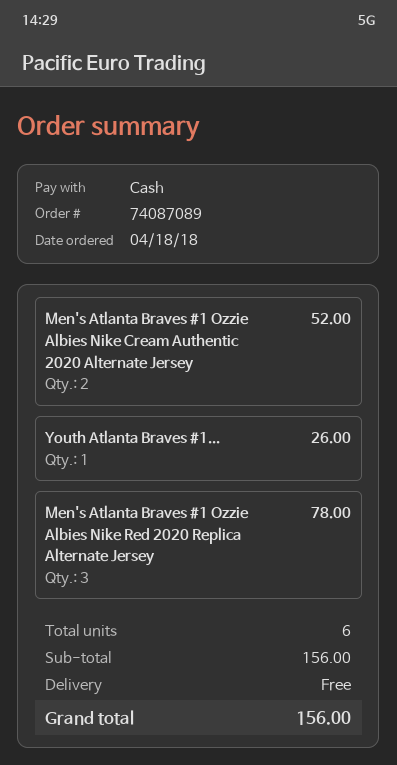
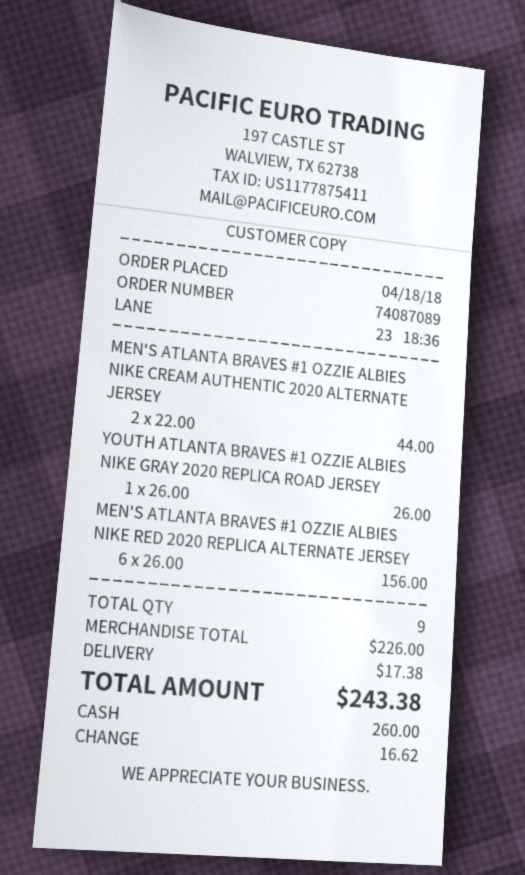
Men's Atlanta Braves #1 Ozzie Albies Nike Cream Authentic 2020 Alternate Jersey: 2 for 52.00 -> 2 for 44.00
Men's Atlanta Braves #1 Ozzie Albies Nike Red 2020 Replica Alternate Jersey: 3 for 78.00 -> 6 for 156.00
total quantity: 6 -> 9
subtotal: 156.00 -> 226.00
shipping: 0.00 -> 17.38
total: 156.00 -> 243.38

